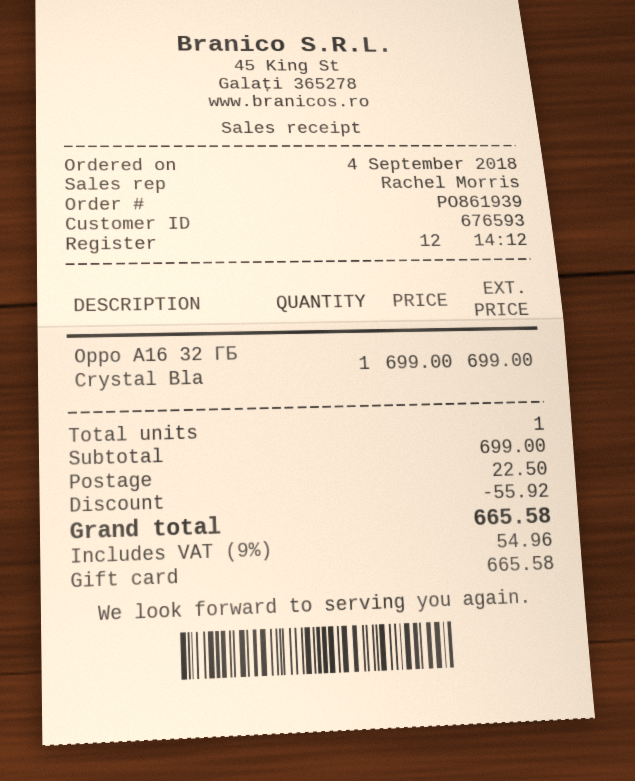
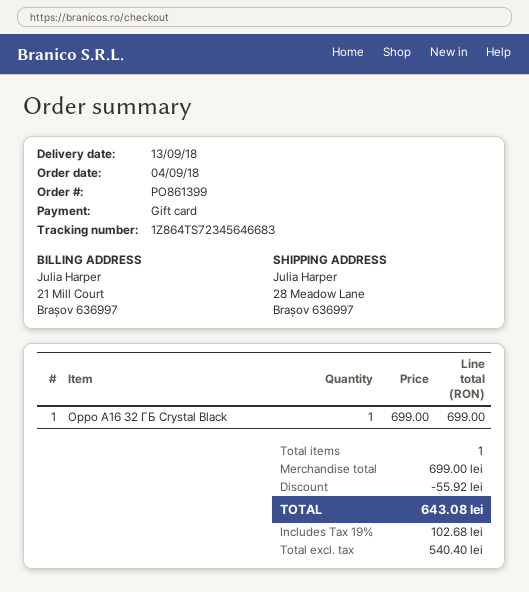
order number: PO861939 -> PO861399
shipping: 22.50 -> none
tax: 9% = 54.96 -> 19% = 102.68
total: 665.58 -> 643.08

